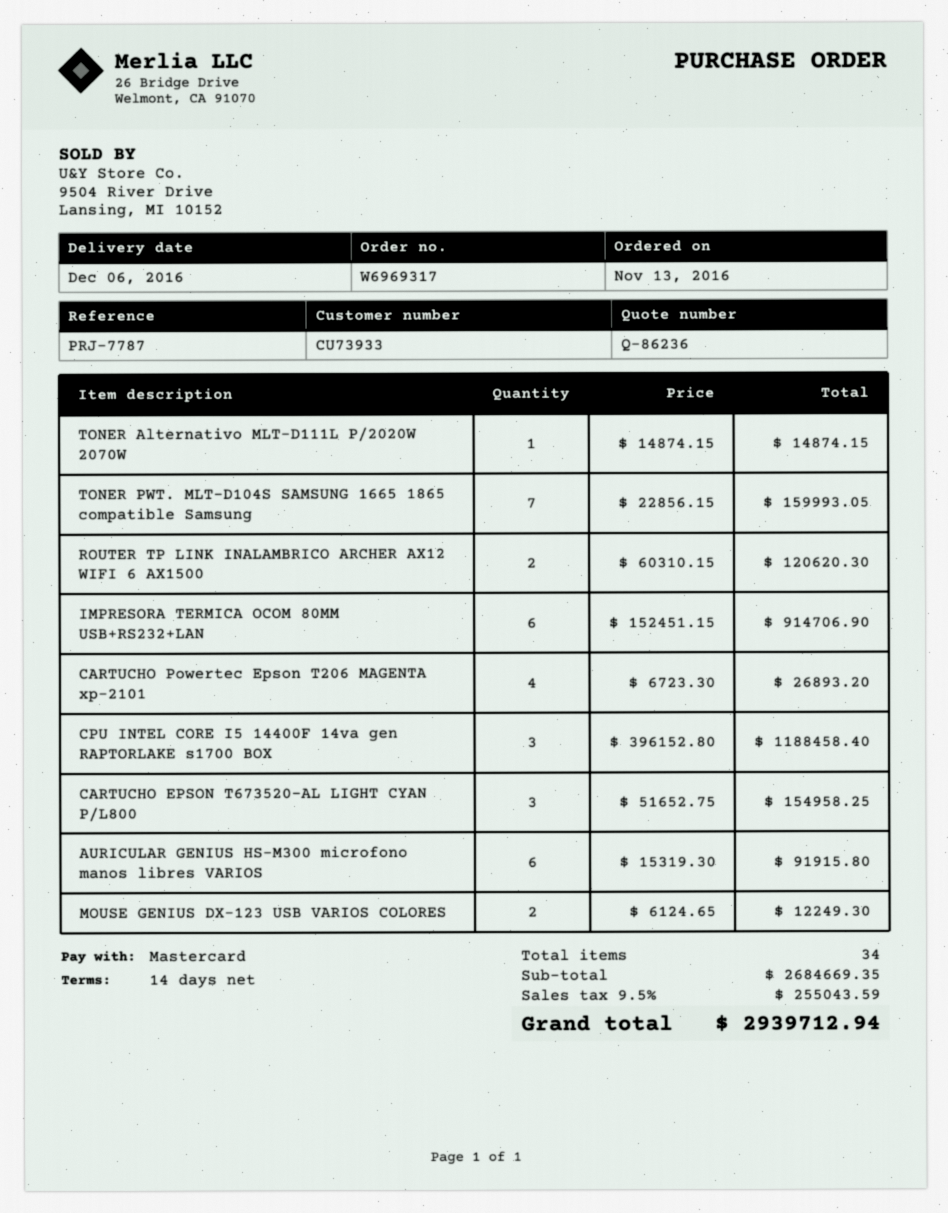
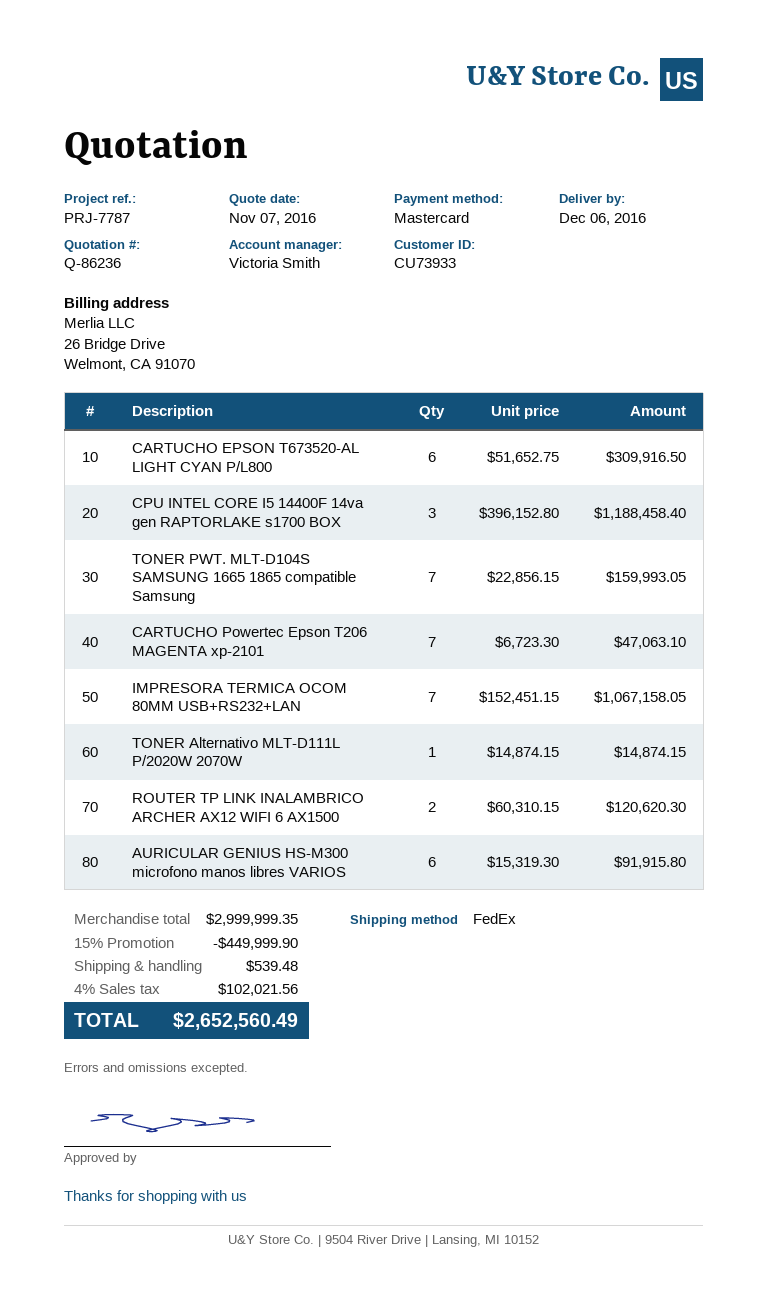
IMPRESORA TERMICA OCOM 80MM USB+RS232+LAN: 6 x 152451.15 = 914706.90 -> 7 x 152451.15 = 1067158.05
CARTUCHO Powertec Epson T206 MAGENTA xp-2101: 4 x 6723.30 = 26893.20 -> 7 x 6723.30 = 47063.10
CARTUCHO EPSON T673520-AL LIGHT CYAN P/L800: 3 x 51652.75 = 154958.25 -> 6 x 51652.75 = 309916.50
MOUSE GENIUS DX-123 USB VARIOS COLORES: 2 x 6124.65 = 12249.30 -> none
subtotal: 2684669.35 -> 2999999.35
discount: none -> 15% = 449999.90
shipping: none -> 539.48
tax: 9.5% = 255043.59 -> 4% = 102021.56
total: 2939712.94 -> 2652560.49

